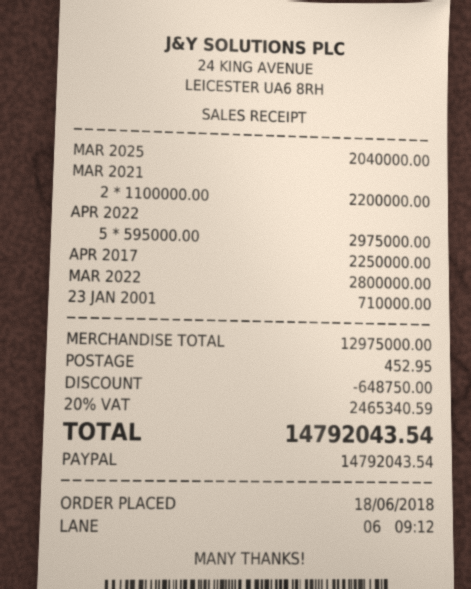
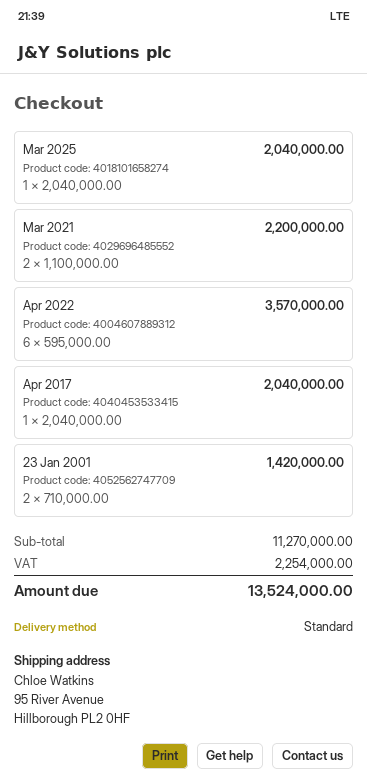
APR 2022: 5 x 595000.00 = 2975000.00 -> 6 x 595000.00 = 3570000.00
APR 2017: 1 x 2250000.00 = 2250000.00 -> 1 x 2040000.00 = 2040000.00
MAR 2022: 1 x 2800000.00 = 2800000.00 -> none
23 JAN 2001: 1 x 710000.00 = 710000.00 -> 2 x 710000.00 = 1420000.00
subtotal: 12975000.00 -> 11270000.00
discount: 648750.00 -> none
shipping: 452.95 -> none
tax: 2465340.59 -> 2254000.00
total: 14792043.54 -> 13524000.00

